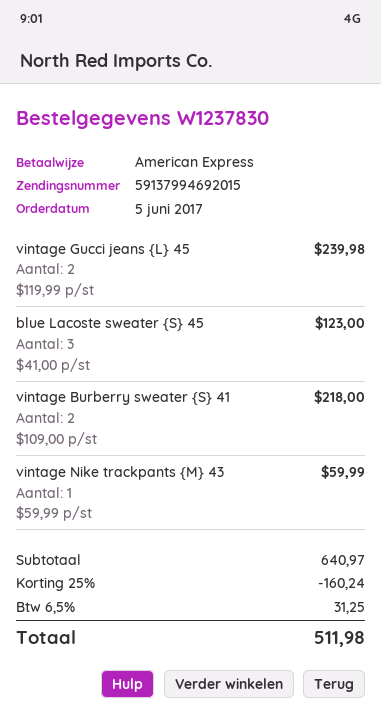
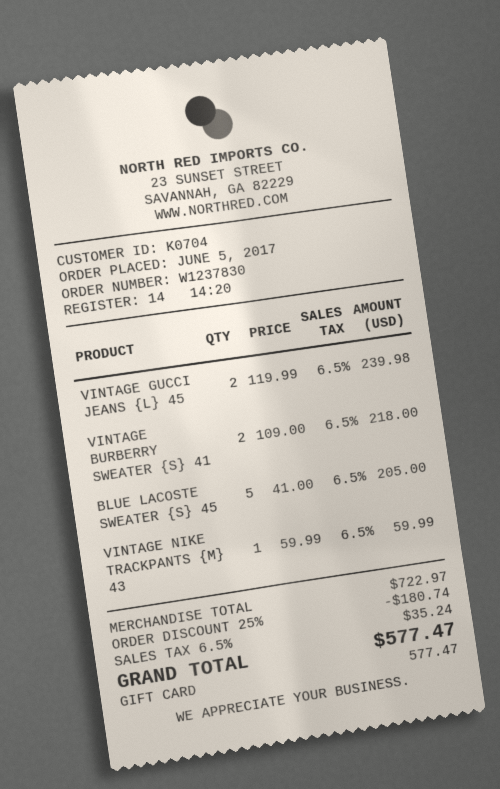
payment method: American Express -> gift card
blue Lacoste sweater {S} 45: 3 x 41.00 = 123.00 -> 5 x 41.00 = 205.00
subtotal: 640.97 -> 722.97
discount: 25% = 160.24 -> 25% = 180.74
tax: 6.5% = 31.25 -> 6.5% = 35.24
total: 511.98 -> 577.47

